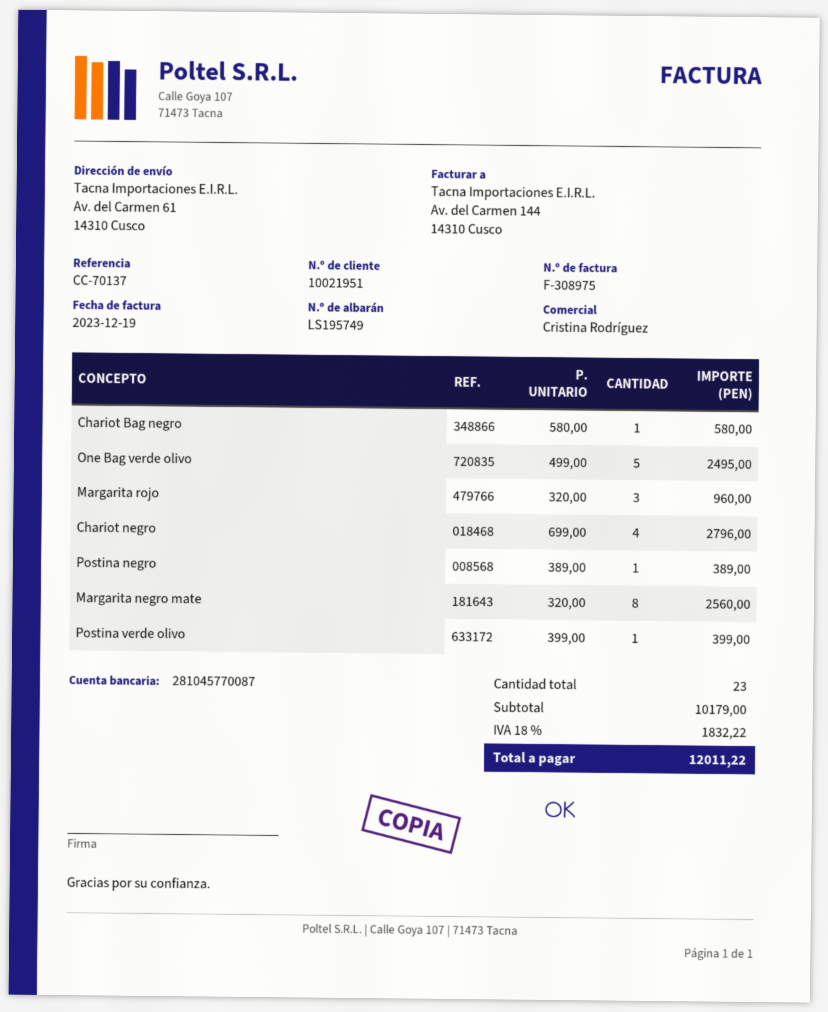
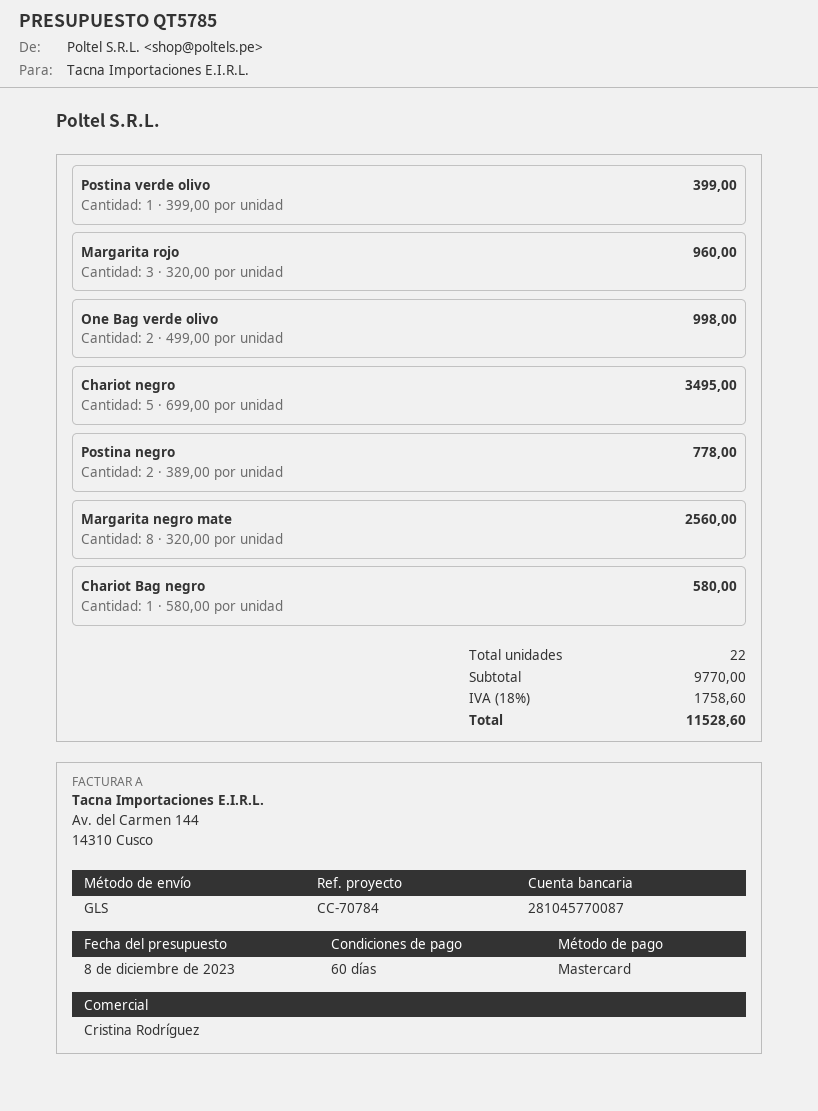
reference: CC-70137 -> CC-70784
One Bag verde olivo: 5 x 499.00 = 2495.00 -> 2 x 499.00 = 998.00
Chariot negro: 4 x 699.00 = 2796.00 -> 5 x 699.00 = 3495.00
Postina negro: 1 x 389.00 = 389.00 -> 2 x 389.00 = 778.00
total quantity: 23 -> 22
subtotal: 10179.00 -> 9770.00
tax: 18% = 1832.22 -> 18% = 1758.60
total: 12011.22 -> 11528.60

